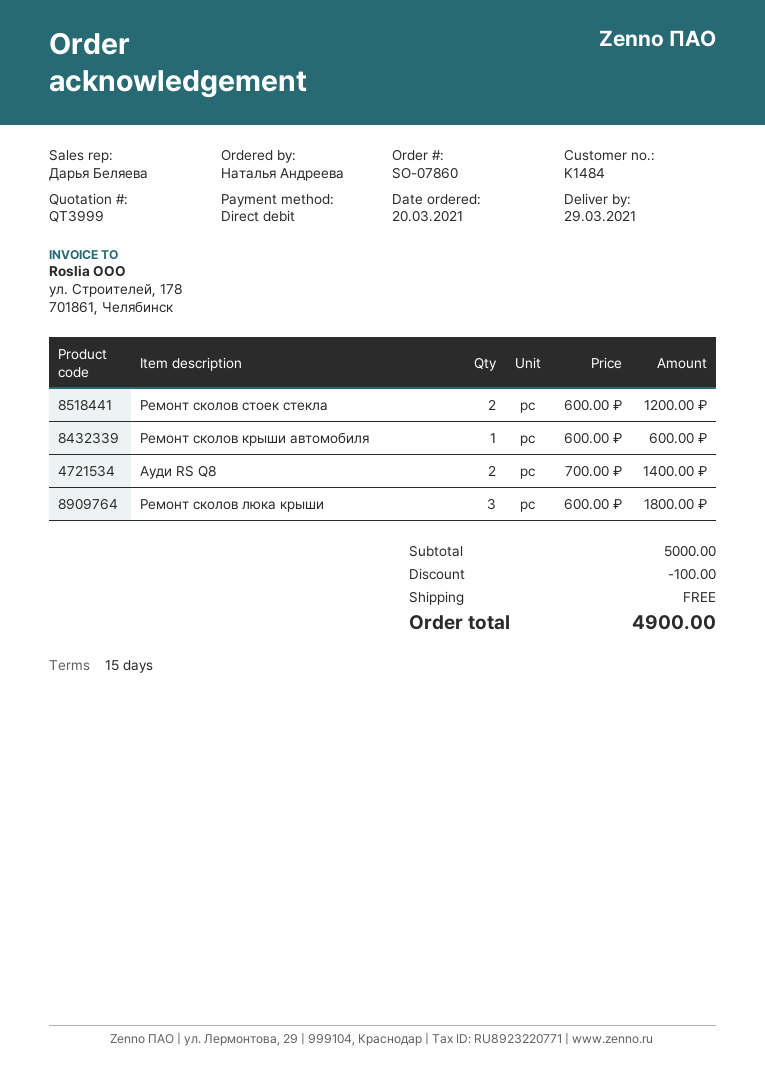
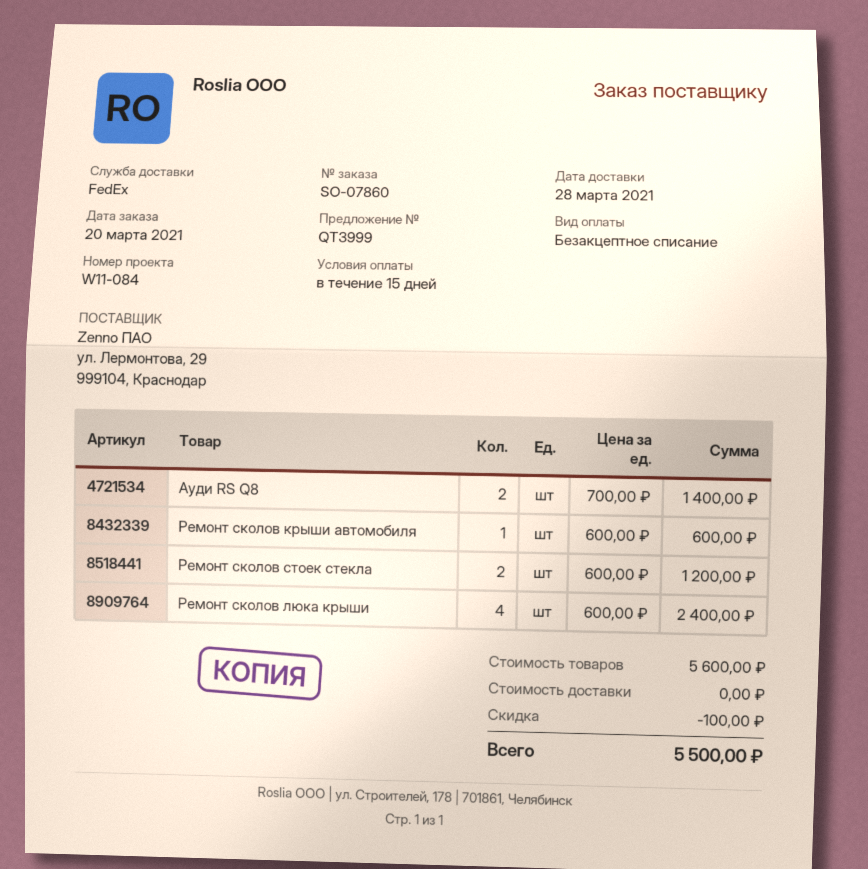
delivery date: 2021-03-29 -> 2021-03-28
Ремонт сколов люка крыши: 3 x 600.00 = 1800.00 -> 4 x 600.00 = 2400.00
subtotal: 5000.00 -> 5600.00
total: 4900.00 -> 5500.00

